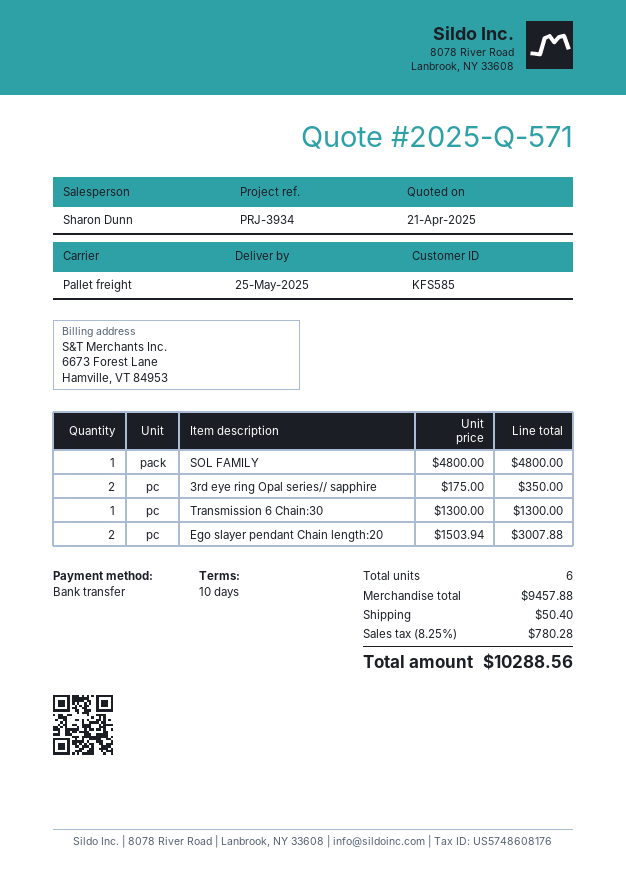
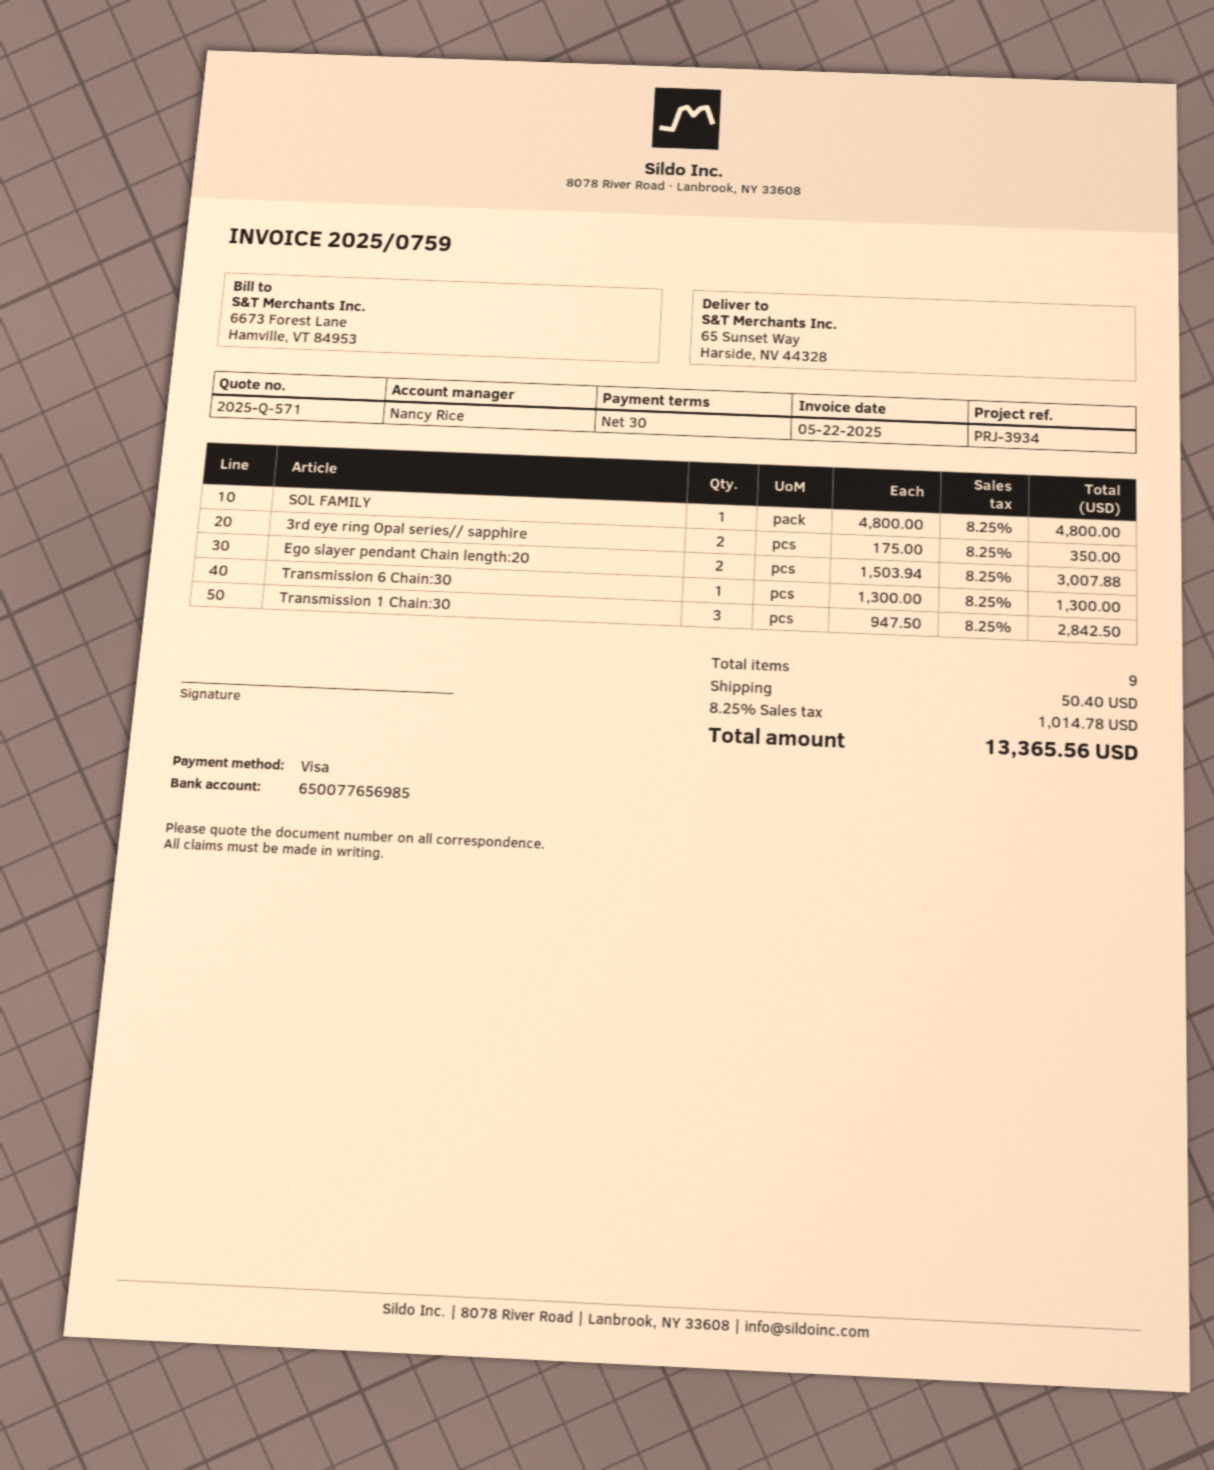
payment terms: 10 days -> 30 days
sales rep: Sharon Dunn -> Nancy Rice
payment method: bank transfer -> Visa
Transmission 1 Chain:30: none -> 3 x 947.50 = 2842.50
total quantity: 6 -> 9
tax: 8.25% = 780.28 -> 8.25% = 1014.78
total: 10288.56 -> 13365.56

